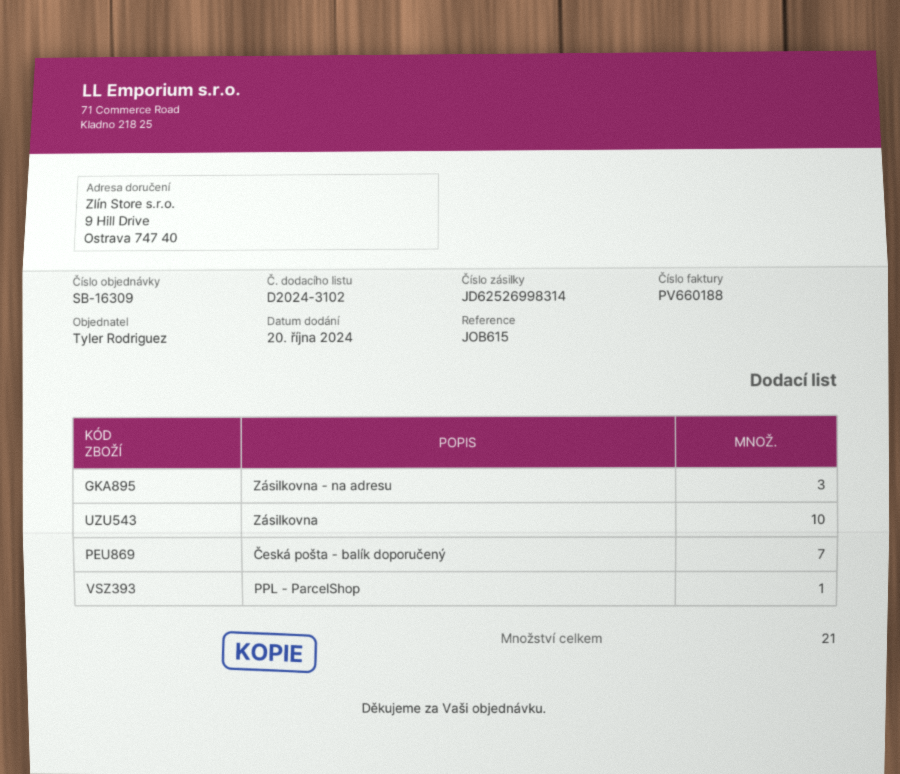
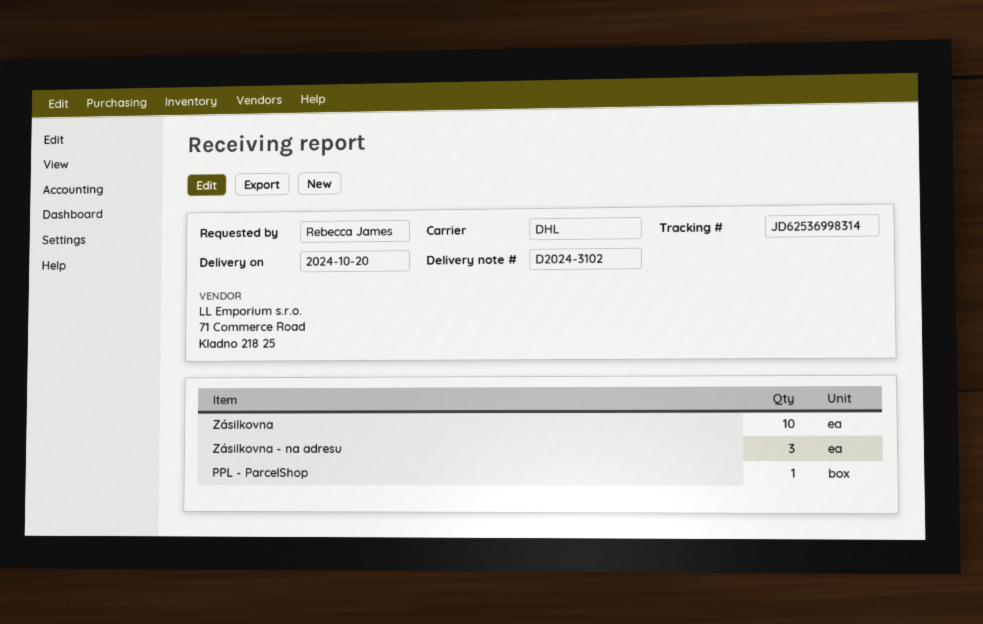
ordered by: Tyler Rodriguez -> Rebecca James
tracking number: JD62526998314 -> JD62536998314
Česká pošta - balík doporučený: 7 -> none

